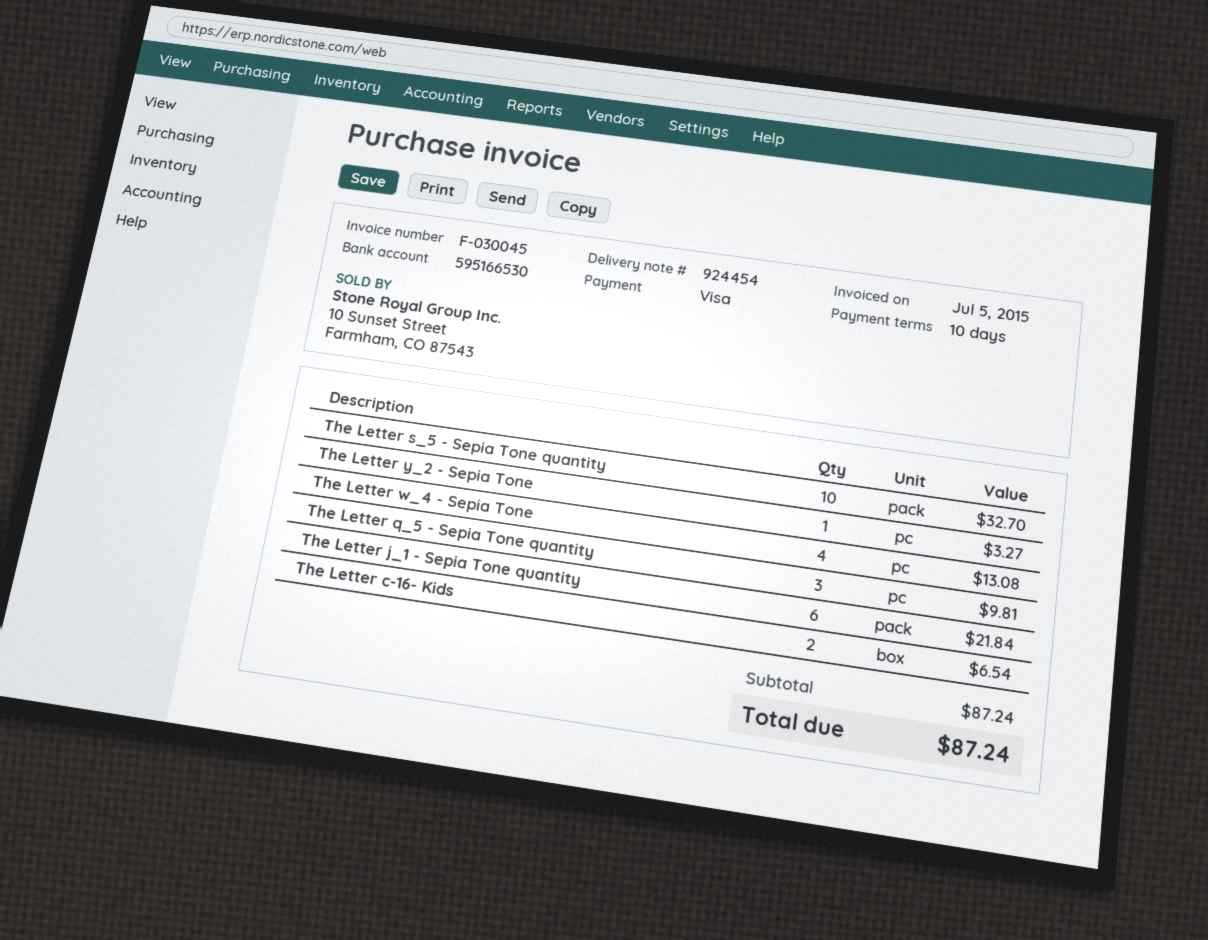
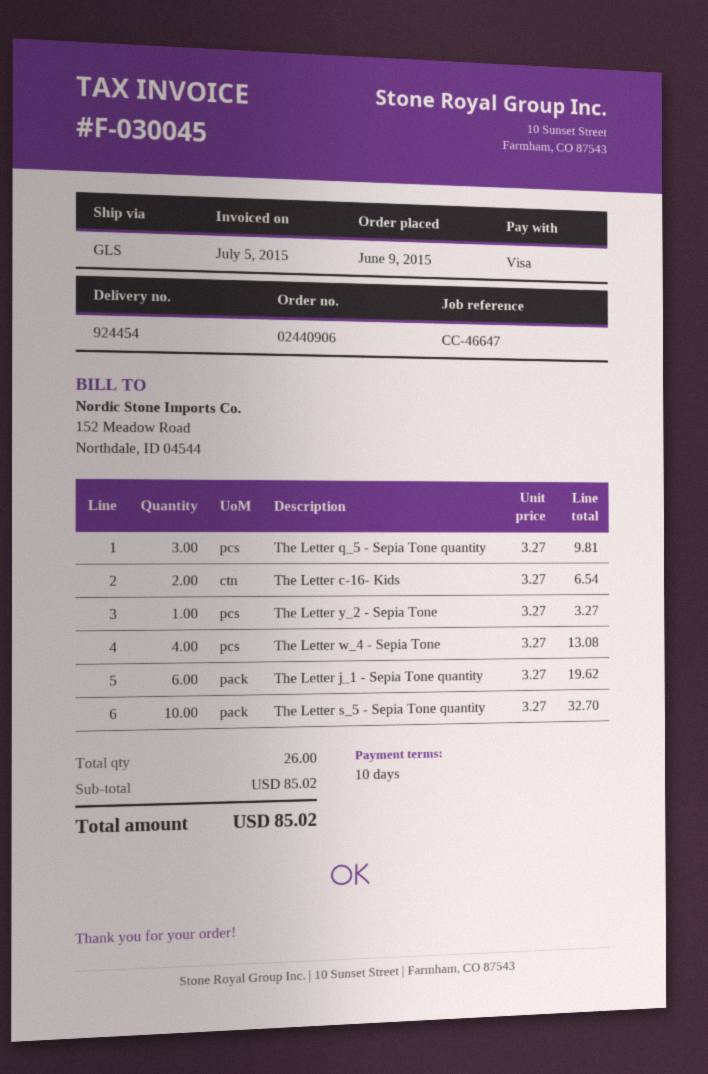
The Letter j_1 - Sepia Tone quantity: 6 for 21.84 -> 6 for 19.62
subtotal: 87.24 -> 85.02
total: 87.24 -> 85.02

